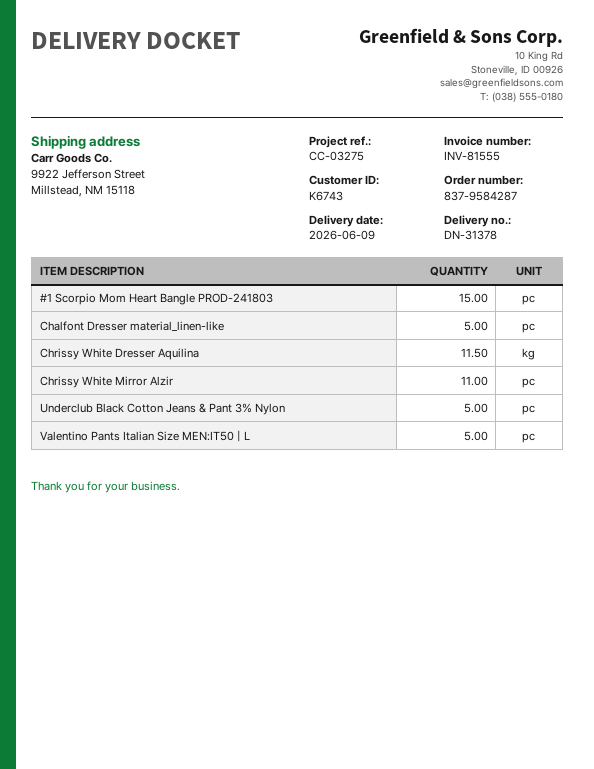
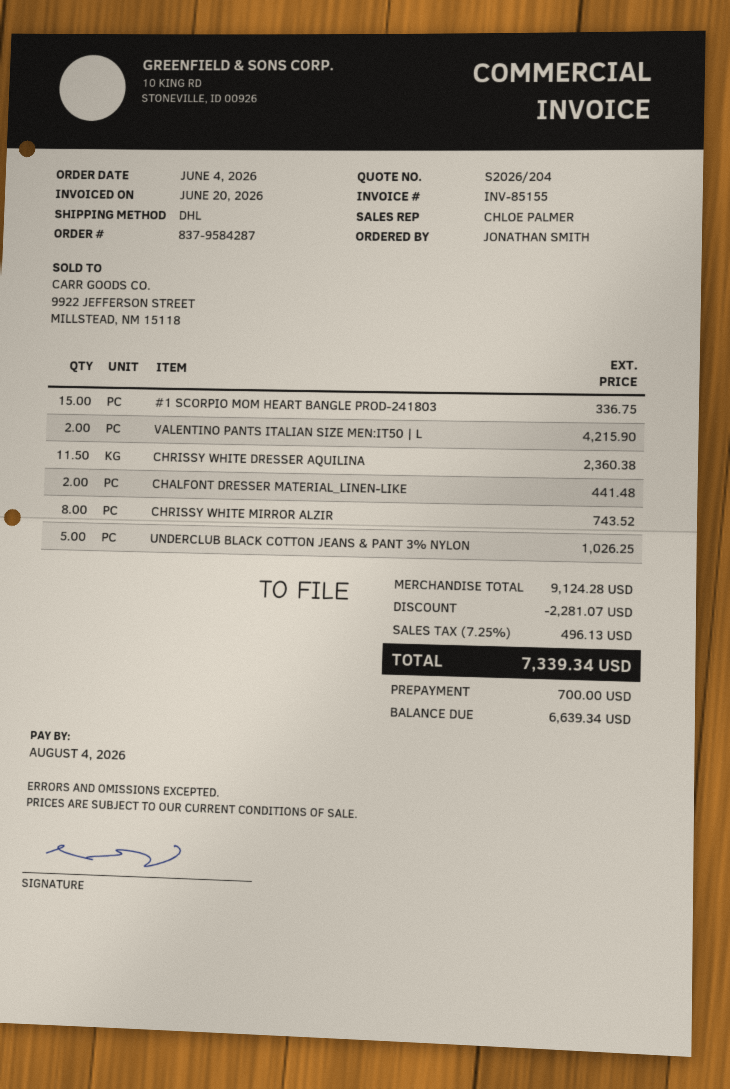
invoice number: INV-81555 -> INV-85155
Chalfont Dresser material_linen-like: 5 -> 2
Chrissy White Mirror Alzir: 11 -> 8
Valentino Pants Italian Size MEN:IT50 | L: 5 -> 2

